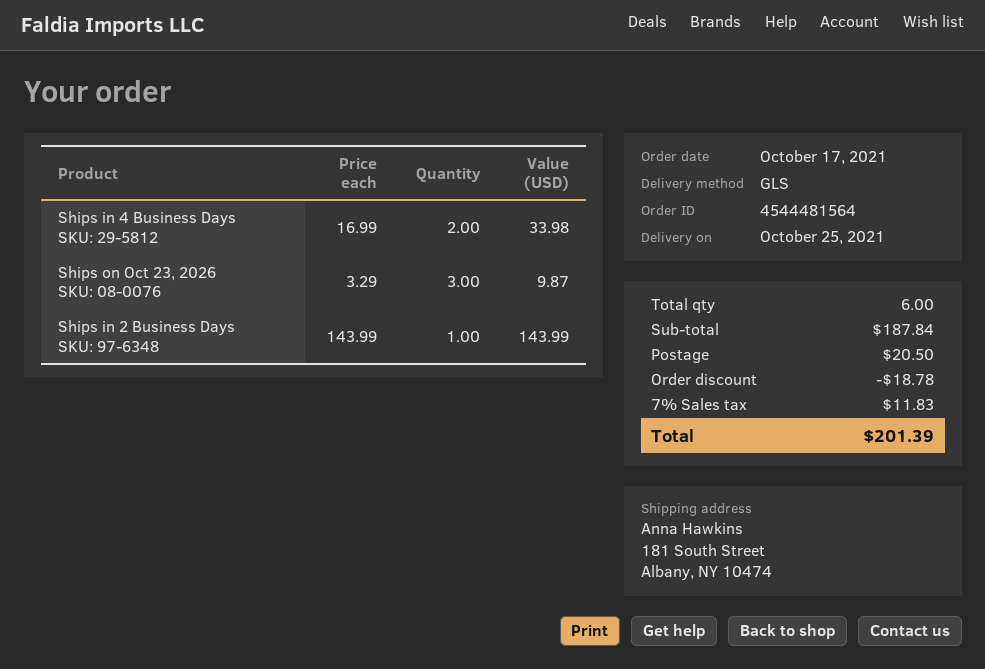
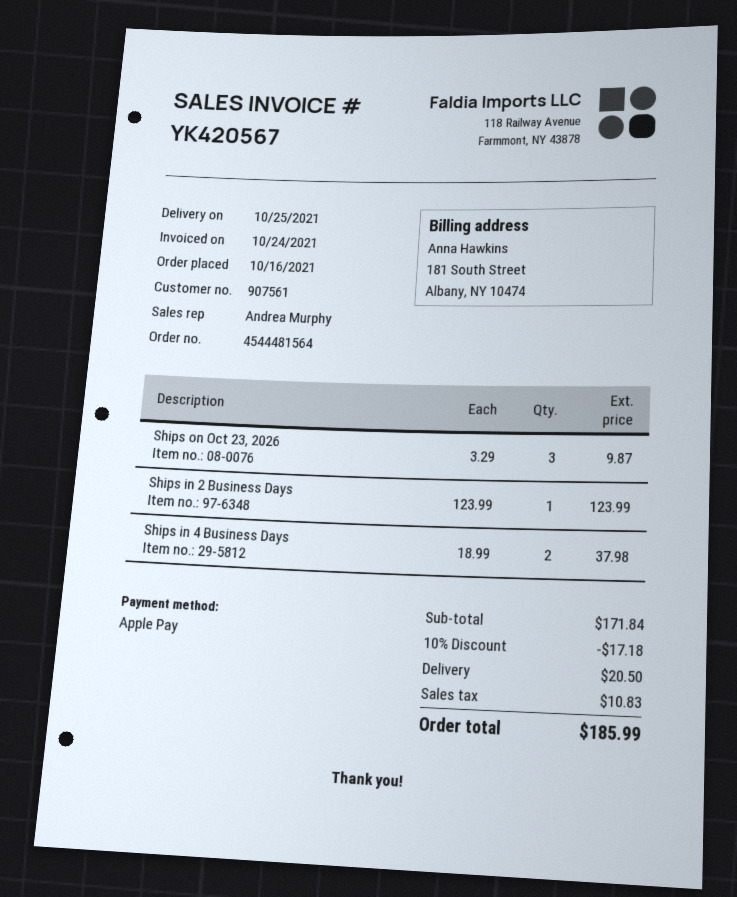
order date: 2021-10-17 -> 2021-10-16
Ships in 4 Business Days: 2 x 16.99 = 33.98 -> 2 x 18.99 = 37.98
Ships in 2 Business Days: 1 x 143.99 = 143.99 -> 1 x 123.99 = 123.99
subtotal: 187.84 -> 171.84
discount: 18.78 -> 17.18
tax: 11.83 -> 10.83
total: 201.39 -> 185.99

